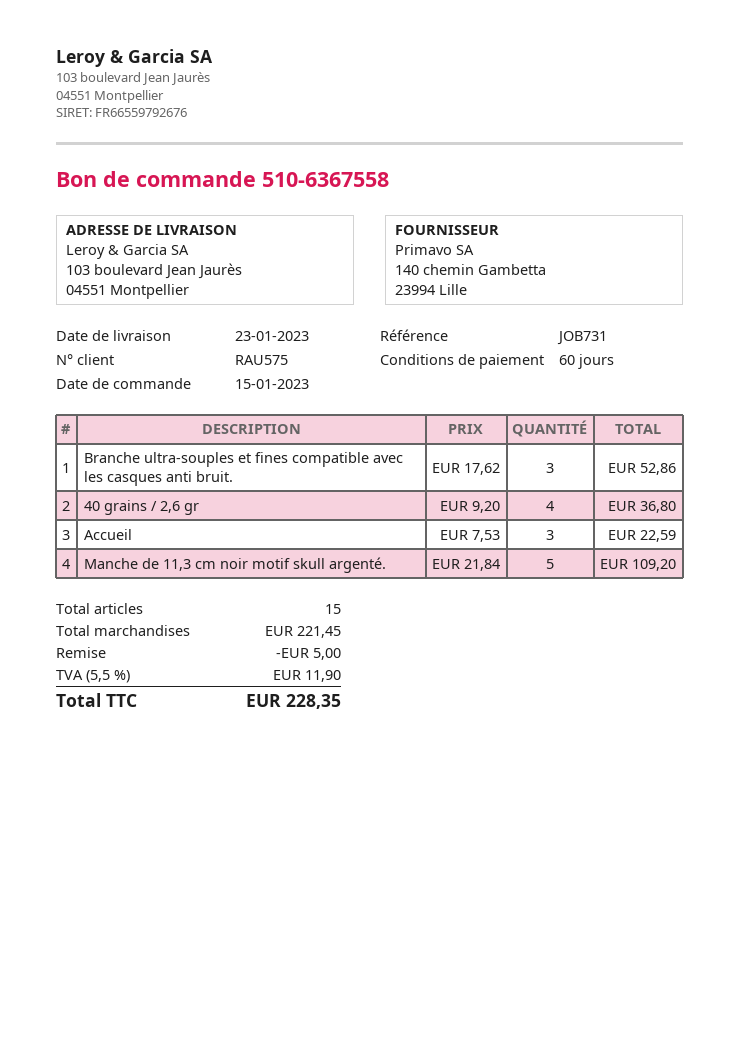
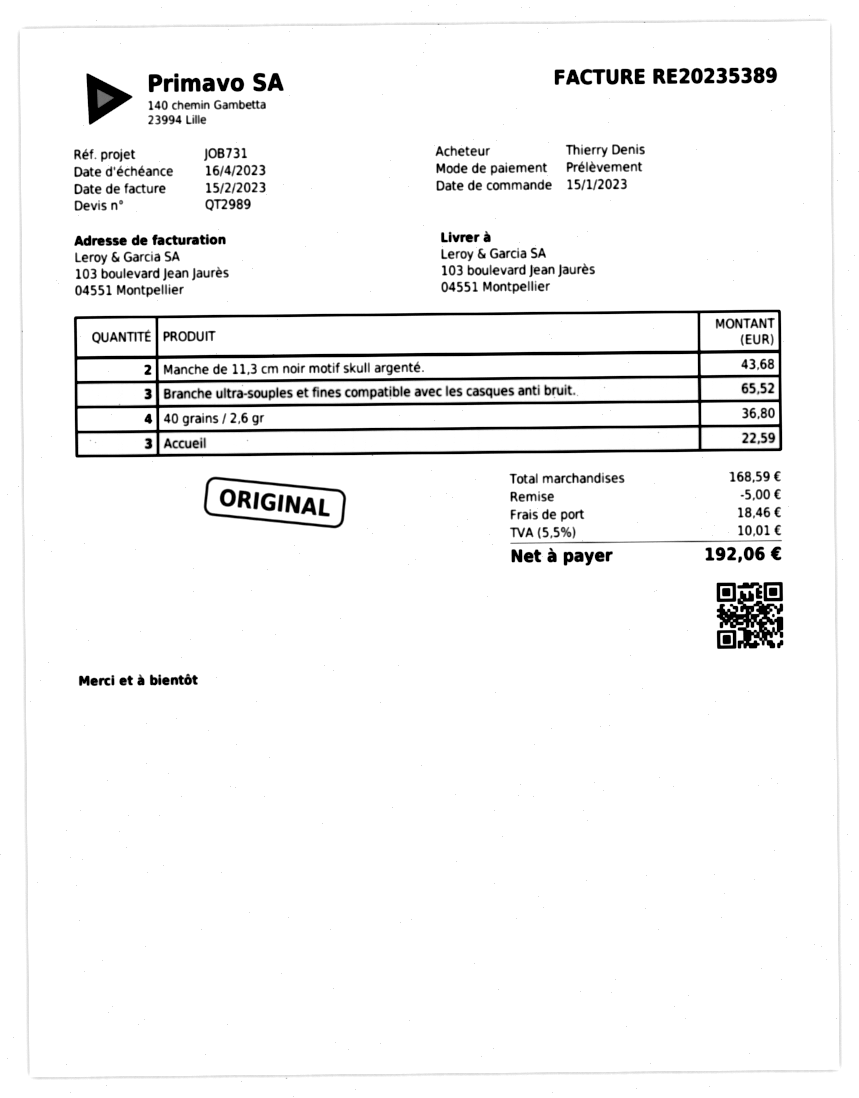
Branche ultra-souples et fines compatible avec les casques anti bruit.: 3 for 52.86 -> 3 for 65.52
Manche de 11,3 cm noir motif skull argenté.: 5 for 109.20 -> 2 for 43.68
subtotal: 221.45 -> 168.59
shipping: none -> 18.46
tax: 5.5% = 11.90 -> 5.5% = 10.01
total: 228.35 -> 192.06

